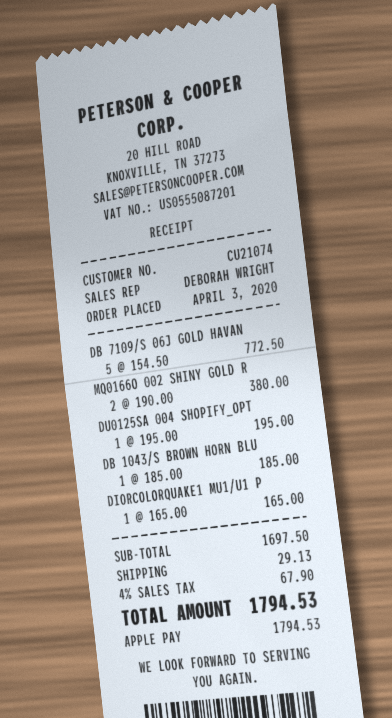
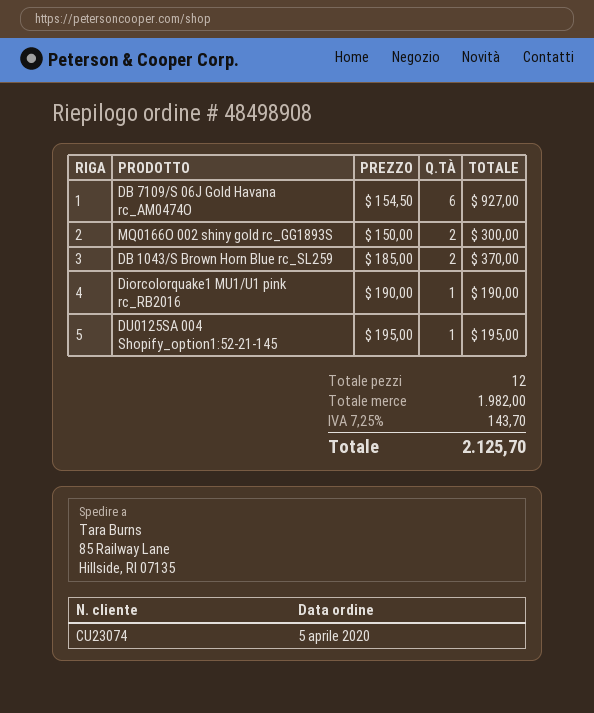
order date: 2020-04-03 -> 2020-04-05
customer number: CU21074 -> CU23074
DB 7109/S 06J GOLD HAVAN: 5 x 154.50 = 772.50 -> 6 x 154.50 = 927.00
MQ0166O 002 SHINY GOLD R: 2 x 190.00 = 380.00 -> 2 x 150.00 = 300.00
DB 1043/S BROWN HORN BLU: 1 x 185.00 = 185.00 -> 2 x 185.00 = 370.00
DIORCOLORQUAKE1 MU1/U1 P: 1 x 165.00 = 165.00 -> 1 x 190.00 = 190.00
subtotal: 1697.50 -> 1982.00
shipping: 29.13 -> none
tax: 4% = 67.90 -> 7.25% = 143.70
total: 1794.53 -> 2125.70

